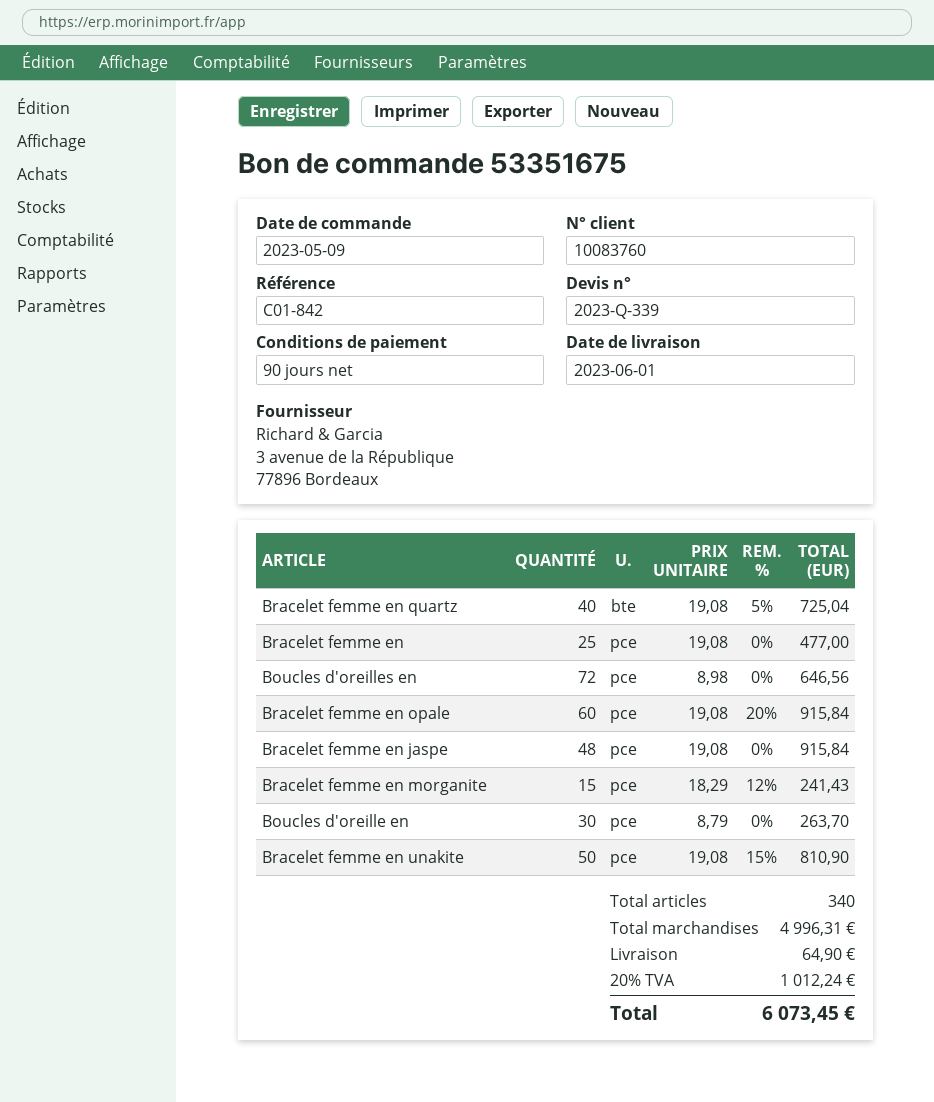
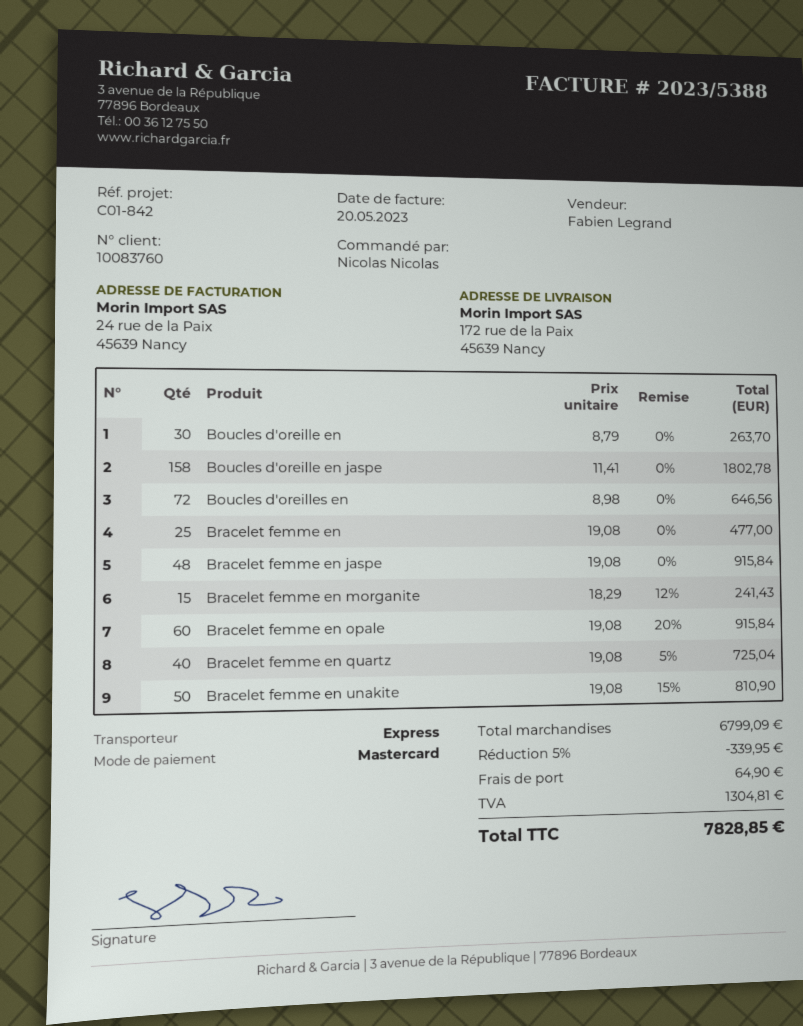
Boucles d'oreille en jaspe: none -> 158 x 11.41 = 1802.78
subtotal: 4996.31 -> 6799.09
discount: none -> 5% = 339.95
tax: 1012.24 -> 1304.81
total: 6073.45 -> 7828.85

